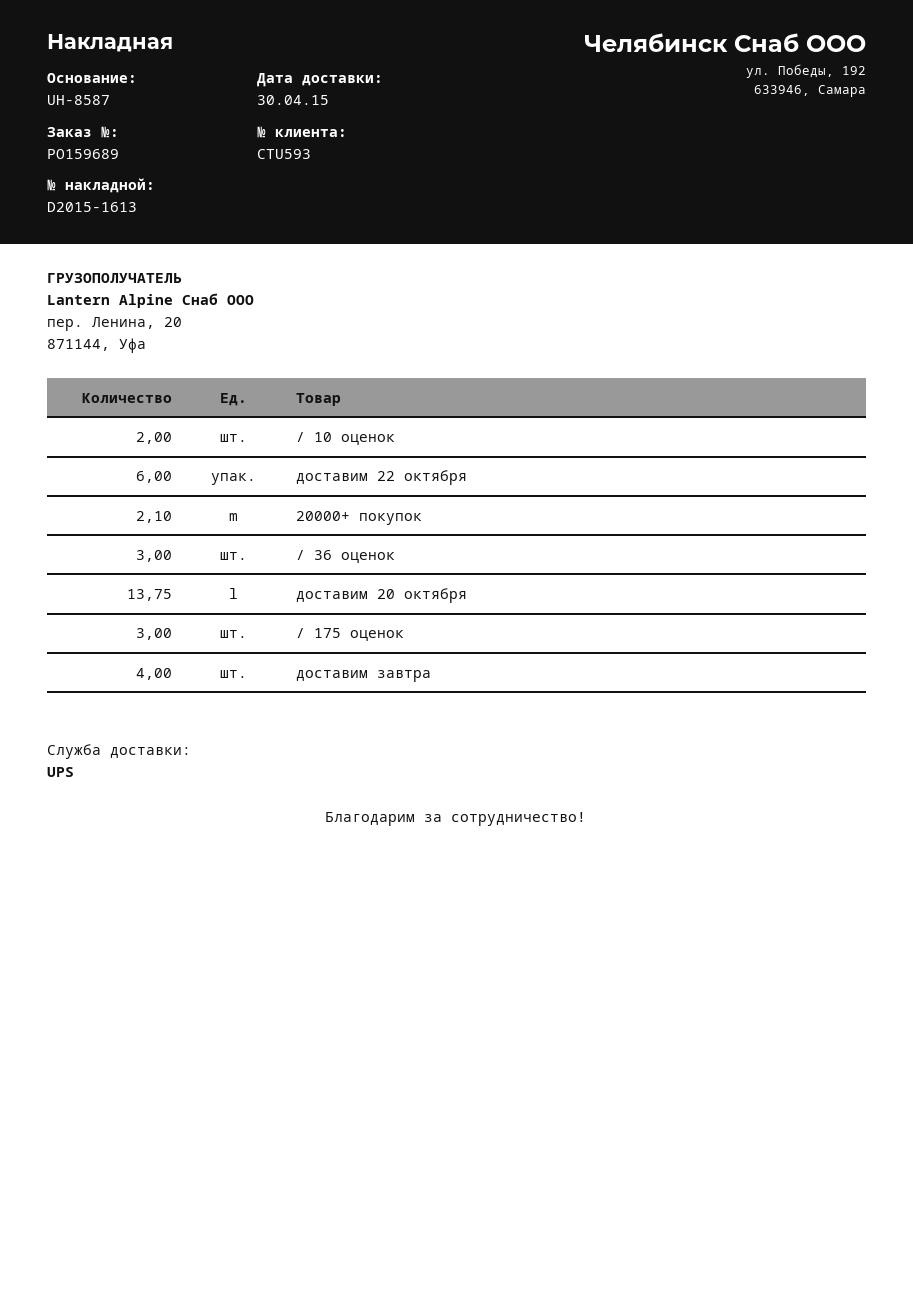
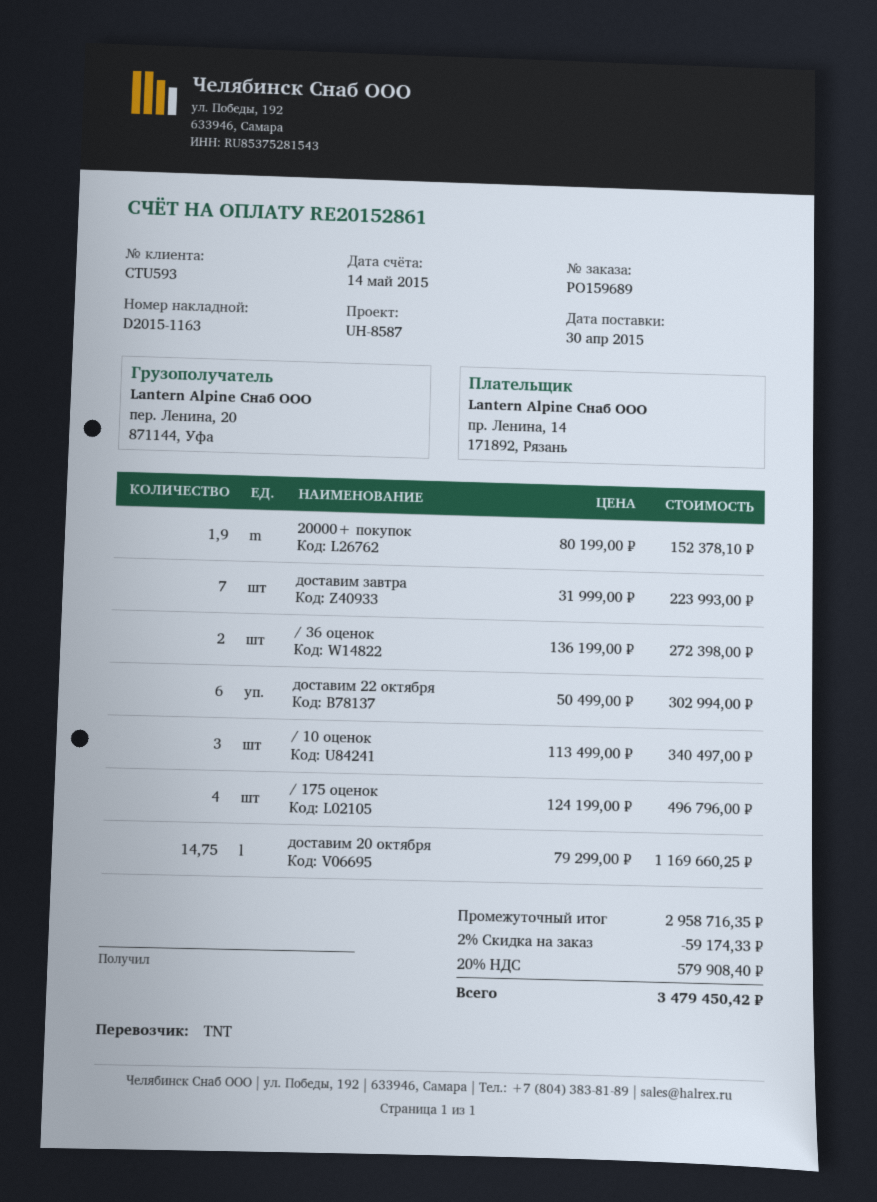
delivery note number: D2015-1613 -> D2015-1163
shipping method: UPS -> TNT
/ 10 оценок: 2 -> 3
20000+ покупок: 2.1 -> 1.9
/ 36 оценок: 3 -> 2
доставим 20 октября: 13.75 -> 14.75
/ 175 оценок: 3 -> 4
доставим завтра: 4 -> 7

